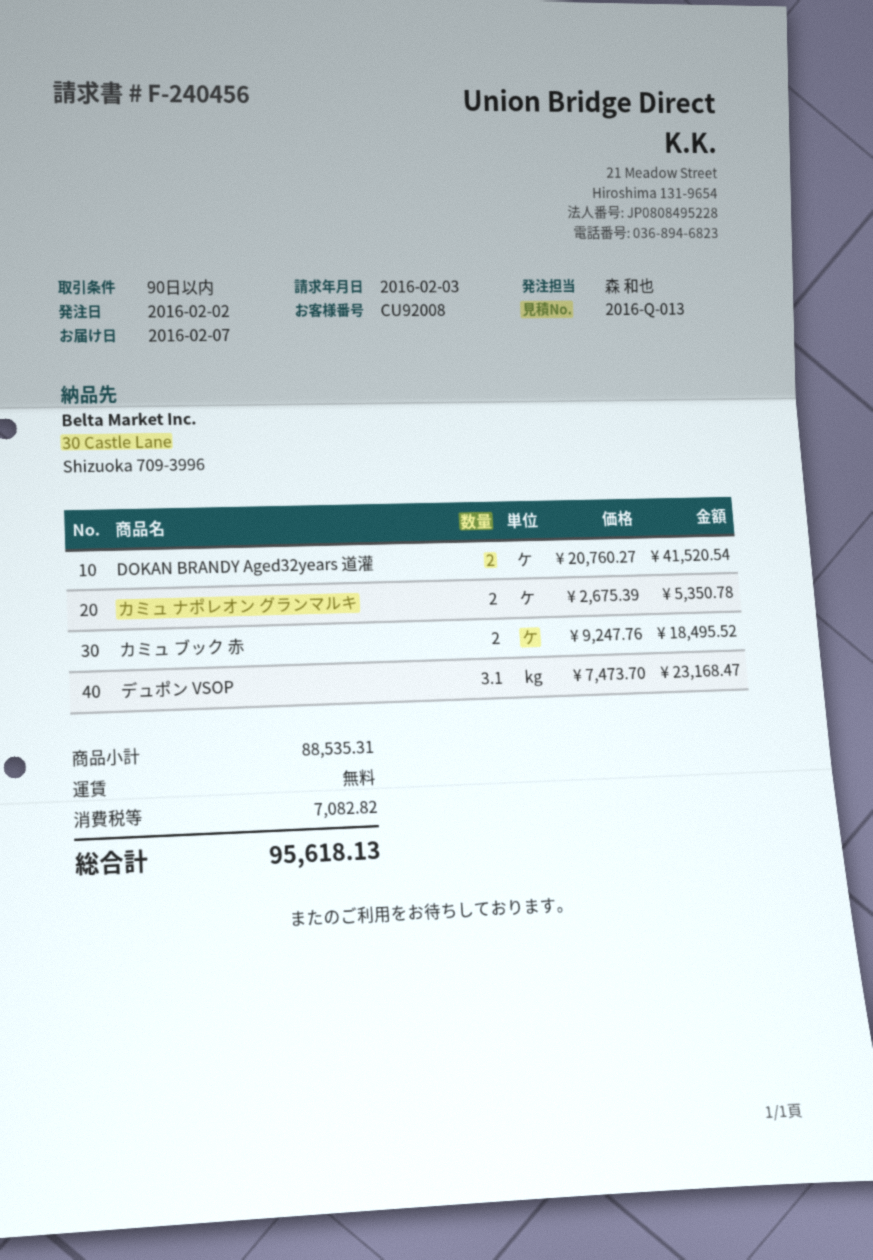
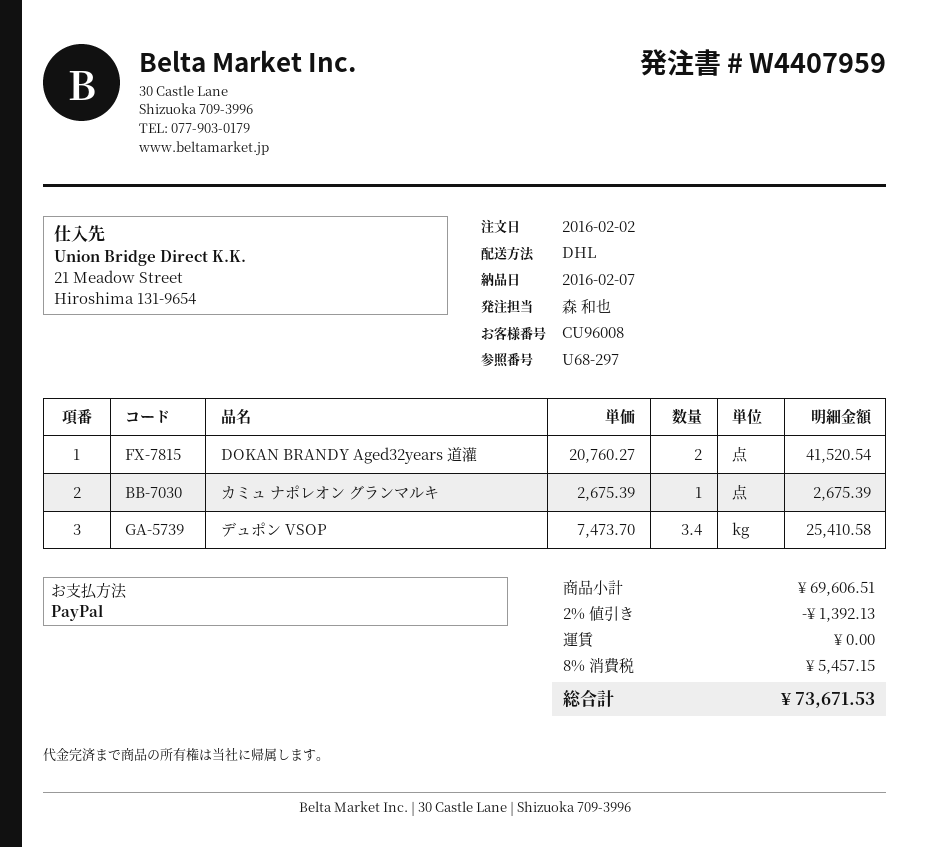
customer number: CU92008 -> CU96008
カミュ ナポレオン グランマルキ: 2 x 2675.39 = 5350.78 -> 1 x 2675.39 = 2675.39
カミュ ブック 赤: 2 x 9247.76 = 18495.52 -> none
デュポン VSOP: 3.1 x 7473.70 = 23168.47 -> 3.4 x 7473.70 = 25410.58
subtotal: 88535.31 -> 69606.51
discount: none -> 2% = 1392.13
tax: 7082.82 -> 5457.15
total: 95618.13 -> 73671.53

